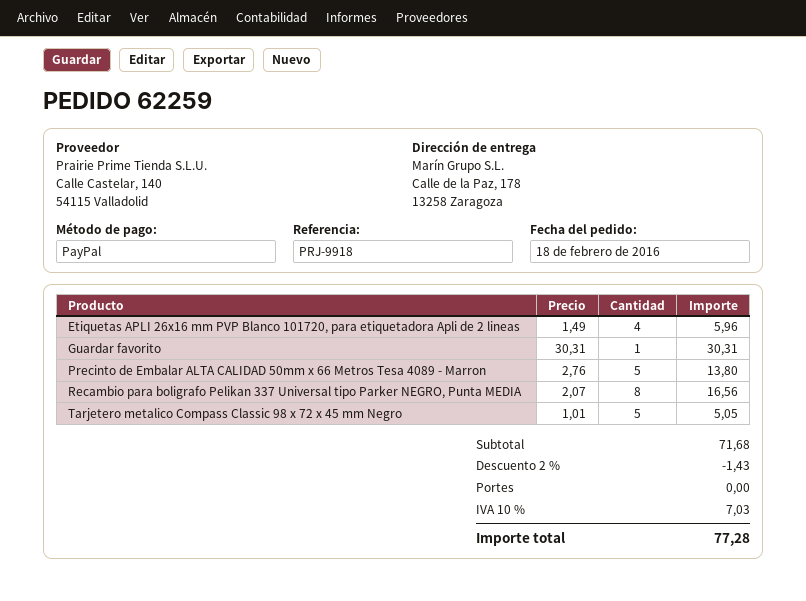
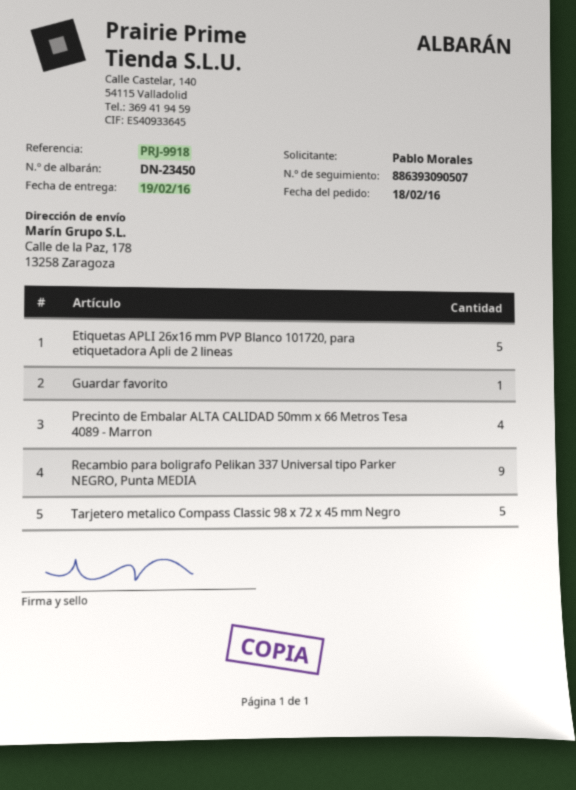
Etiquetas APLI 26x16 mm PVP Blanco 101720, para etiquetadora Apli de 2 lineas: 4 -> 5
Precinto de Embalar ALTA CALIDAD 50mm x 66 Metros Tesa 4089 - Marron: 5 -> 4
Recambio para boligrafo Pelikan 337 Universal tipo Parker NEGRO, Punta MEDIA: 8 -> 9

